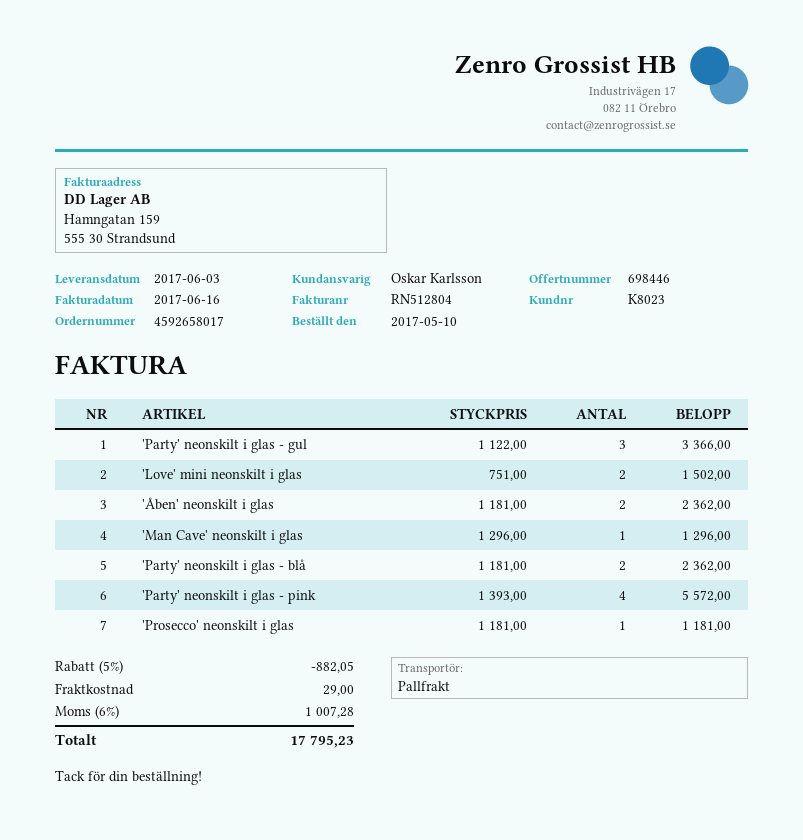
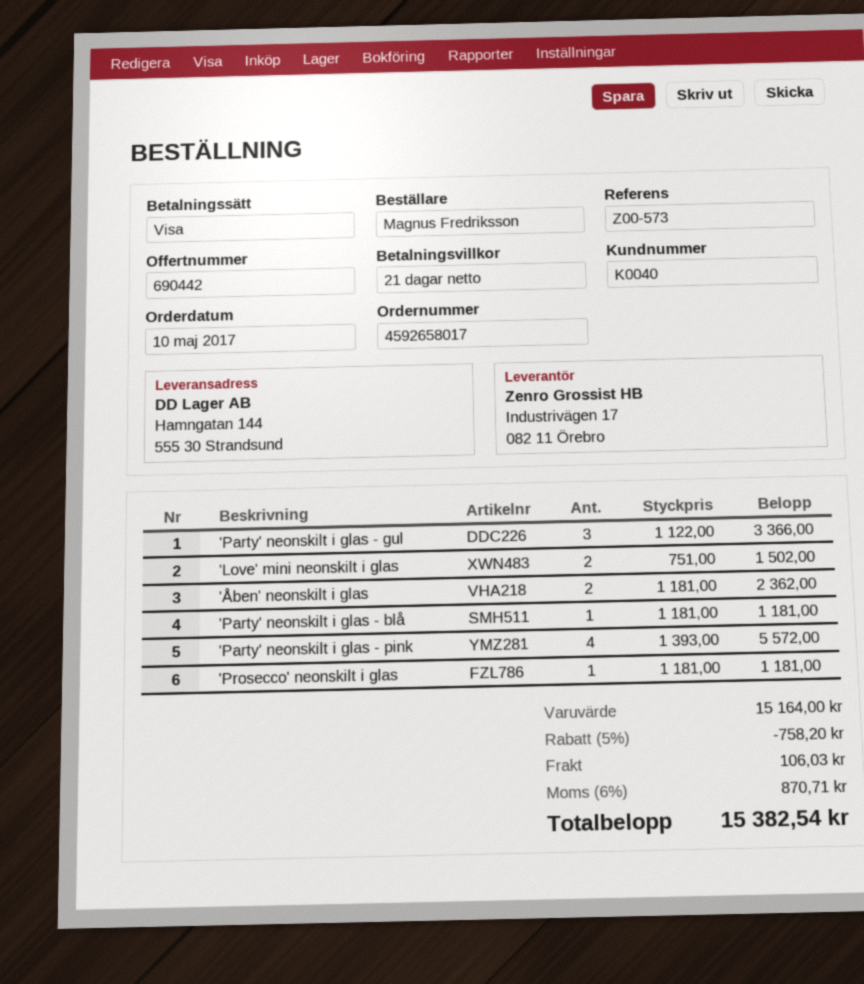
quote number: 698446 -> 690442
customer number: K8023 -> K0040
'Man Cave' neonskilt i glas: 1 x 1296.00 = 1296.00 -> none
'Party' neonskilt i glas - blå: 2 x 1181.00 = 2362.00 -> 1 x 1181.00 = 1181.00
discount: 5% = 882.05 -> 5% = 758.20
shipping: 29.00 -> 106.03
tax: 6% = 1007.28 -> 6% = 870.71
total: 17795.23 -> 15382.54

